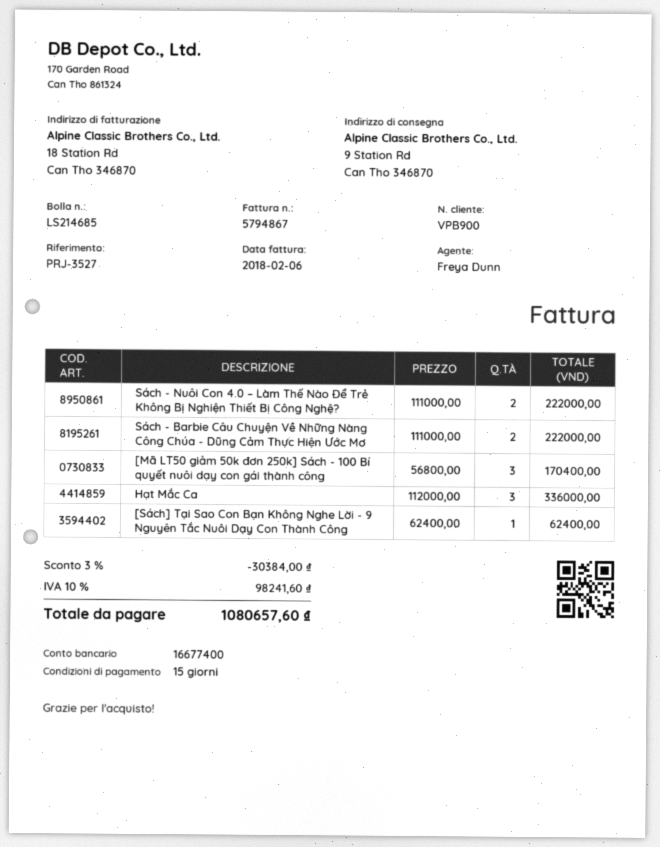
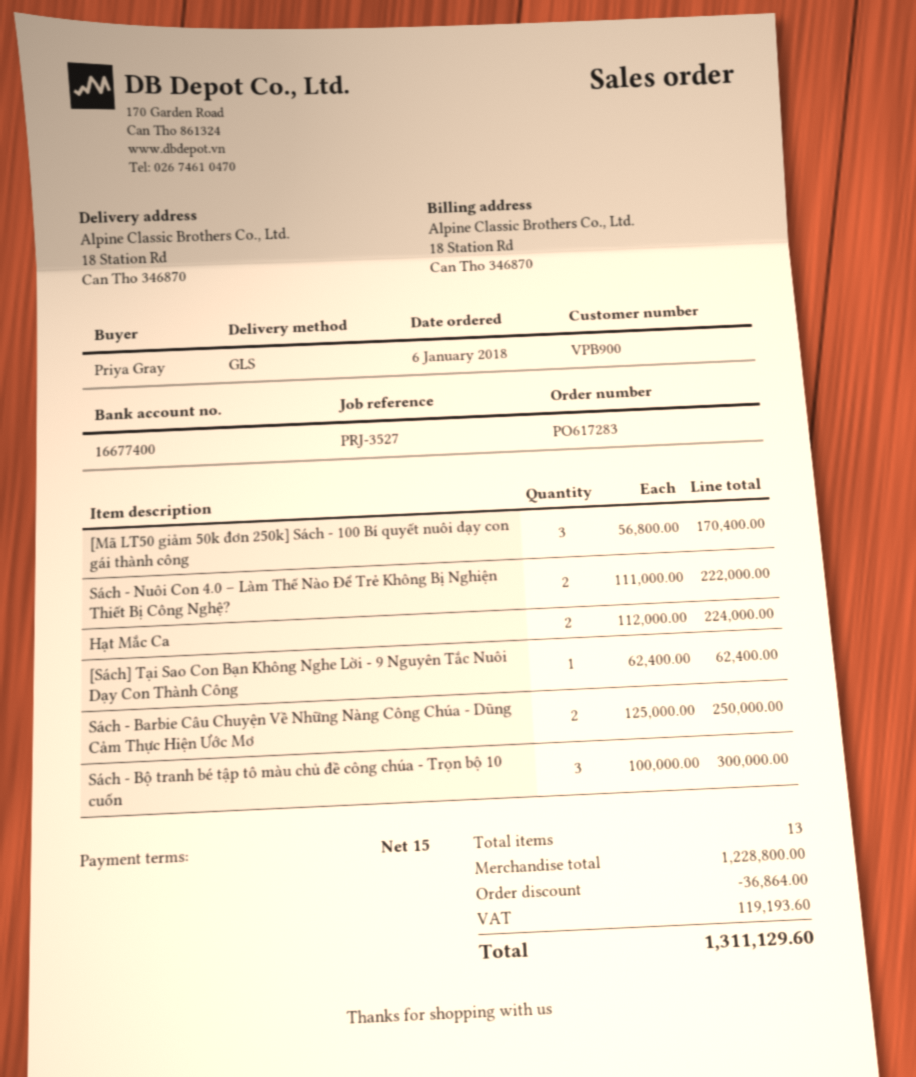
ship to: 9 Station Rd, Can Tho 346870 -> 18 Station Rd, Can Tho 346870
Sách - Barbie Câu Chuyện Về Những Nàng Công Chúa - Dũng Cảm Thực Hiện Ước Mơ: 2 x 111000.00 = 222000.00 -> 2 x 125000.00 = 250000.00
Hạt Mắc Ca: 3 x 112000.00 = 336000.00 -> 2 x 112000.00 = 224000.00
Sách - Bộ tranh bé tập tô màu chủ đề công chúa - Trọn bộ 10 cuốn: none -> 3 x 100000.00 = 300000.00
discount: 30384.00 -> 36864.00
tax: 98241.60 -> 119193.60
total: 1080657.60 -> 1311129.60

